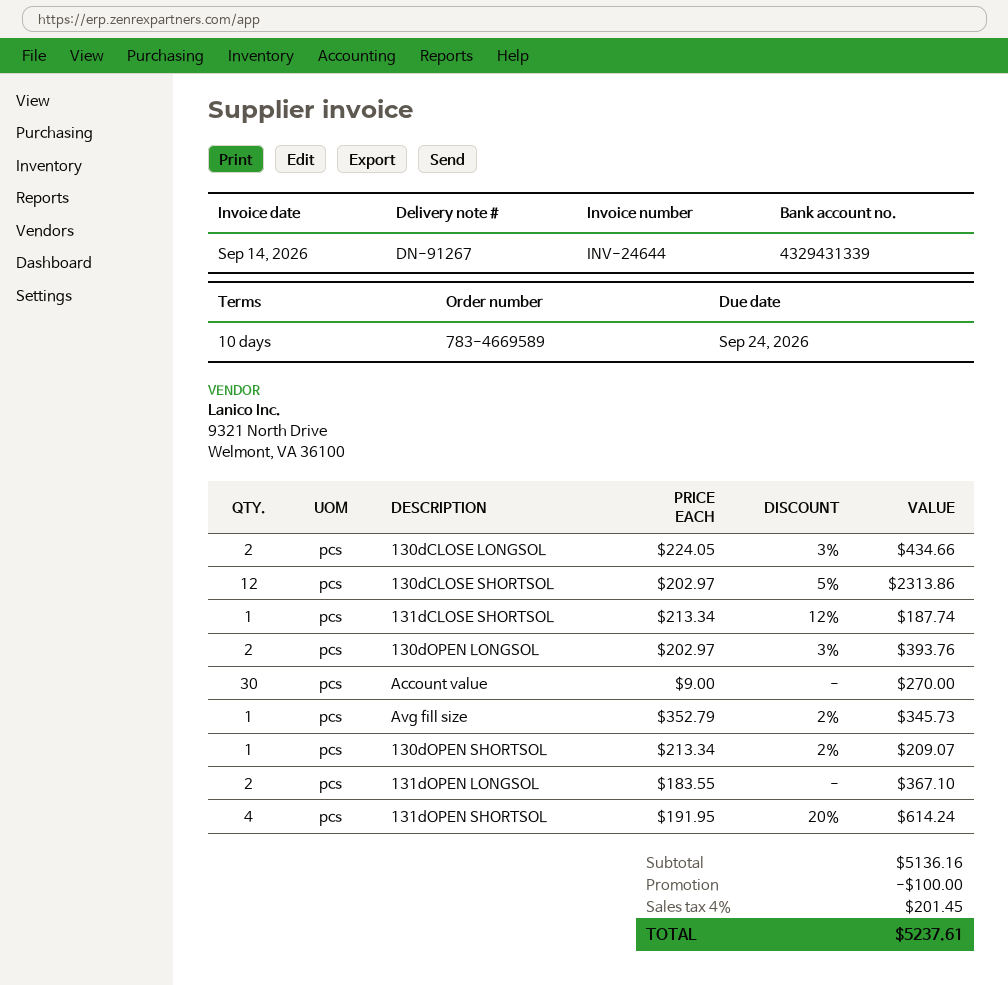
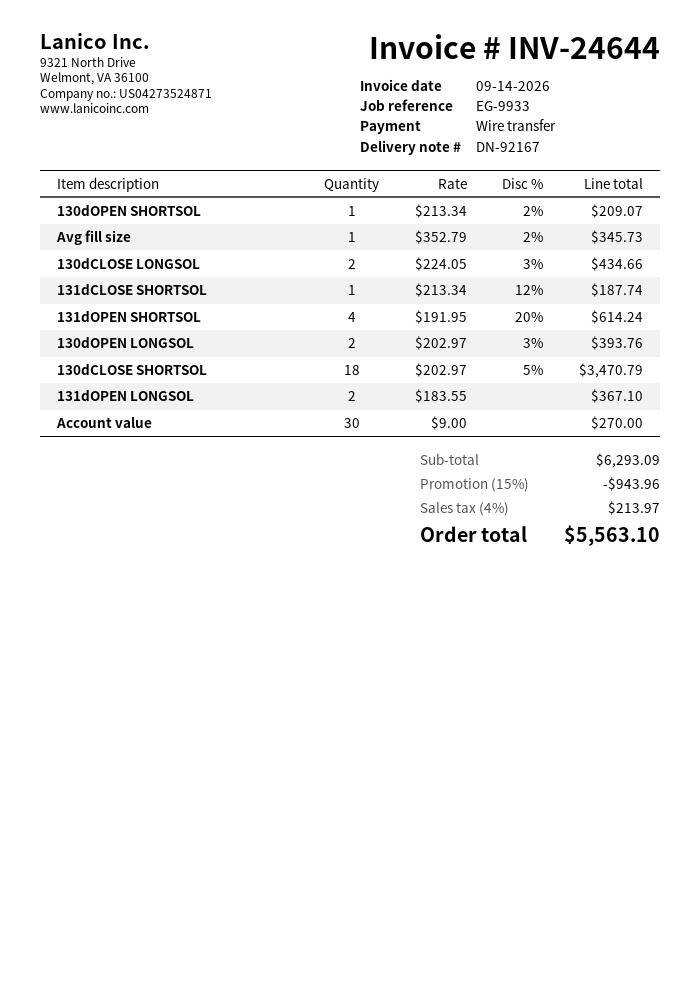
delivery note number: DN-91267 -> DN-92167
130dCLOSE SHORTSOL: 12 x 202.97 - 5% = 2313.86 -> 18 x 202.97 - 5% = 3470.79
subtotal: 5136.16 -> 6293.09
discount: 100.00 -> 943.96
tax: 4% = 201.45 -> 4% = 213.97
total: 5237.61 -> 5563.10

